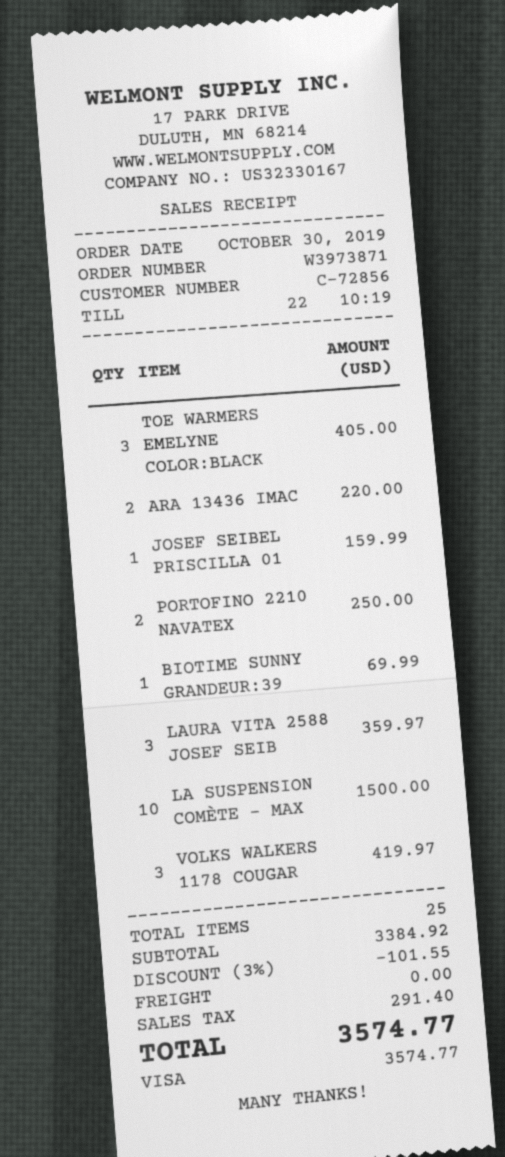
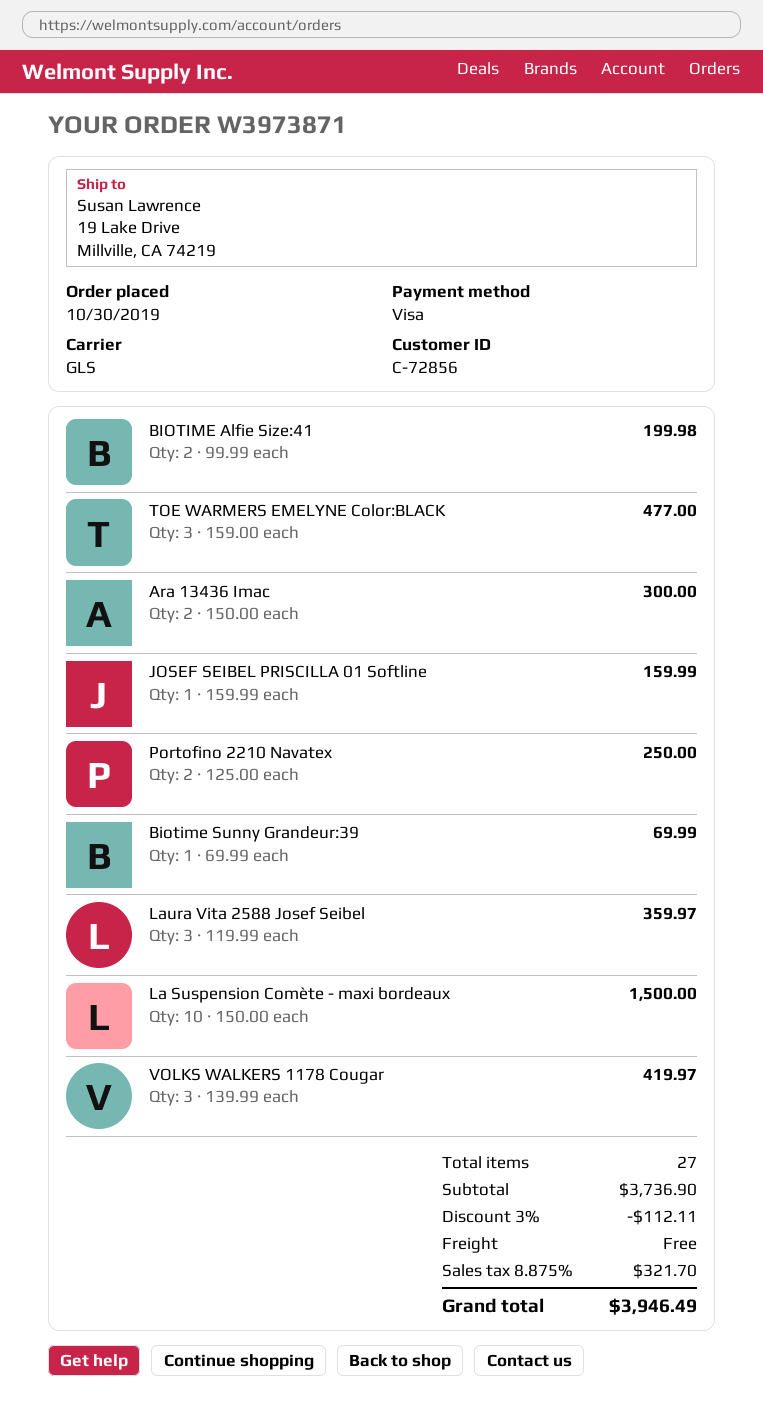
TOE WARMERS EMELYNE COLOR:BLACK: 3 for 405.00 -> 3 for 477.00
ARA 13436 IMAC: 2 for 220.00 -> 2 for 300.00
BIOTIME Alfie Size:41: none -> 2 for 199.98
total quantity: 25 -> 27
subtotal: 3384.92 -> 3736.90
discount: 3% = 101.55 -> 3% = 112.11
tax: 291.40 -> 321.70
total: 3574.77 -> 3946.49

